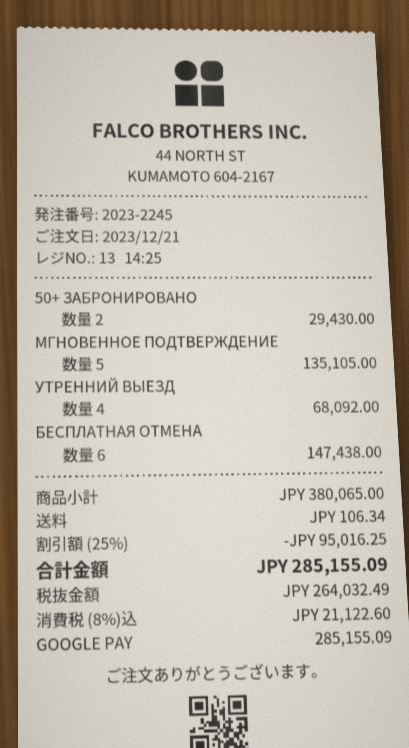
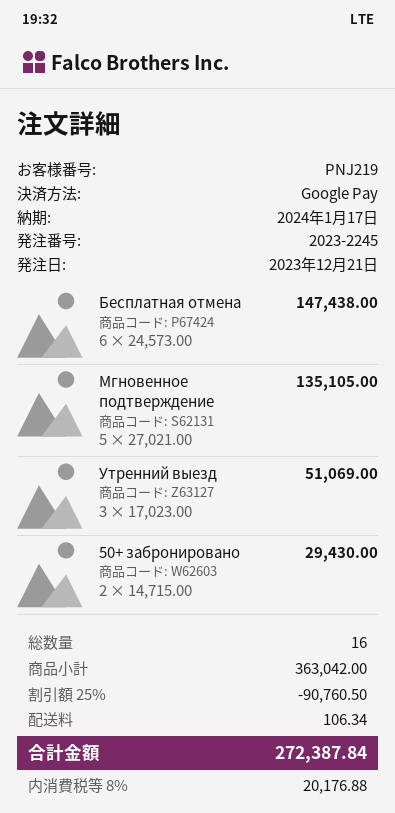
УТРЕННИЙ ВЫЕЗД: 4 for 68092.00 -> 3 for 51069.00
subtotal: 380065.00 -> 363042.00
discount: 25% = 95016.25 -> 25% = 90760.50
tax: 8% = 21122.60 -> 8% = 20176.88
total: 285155.09 -> 272387.84

